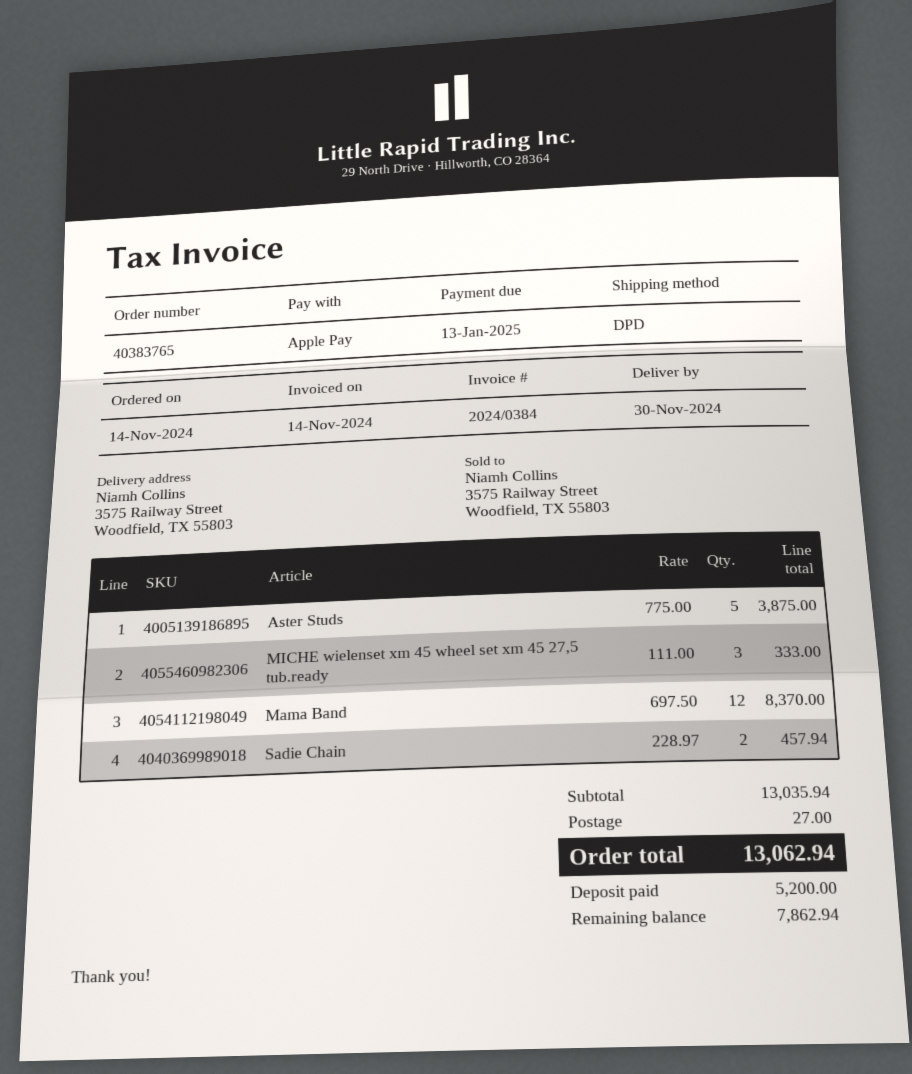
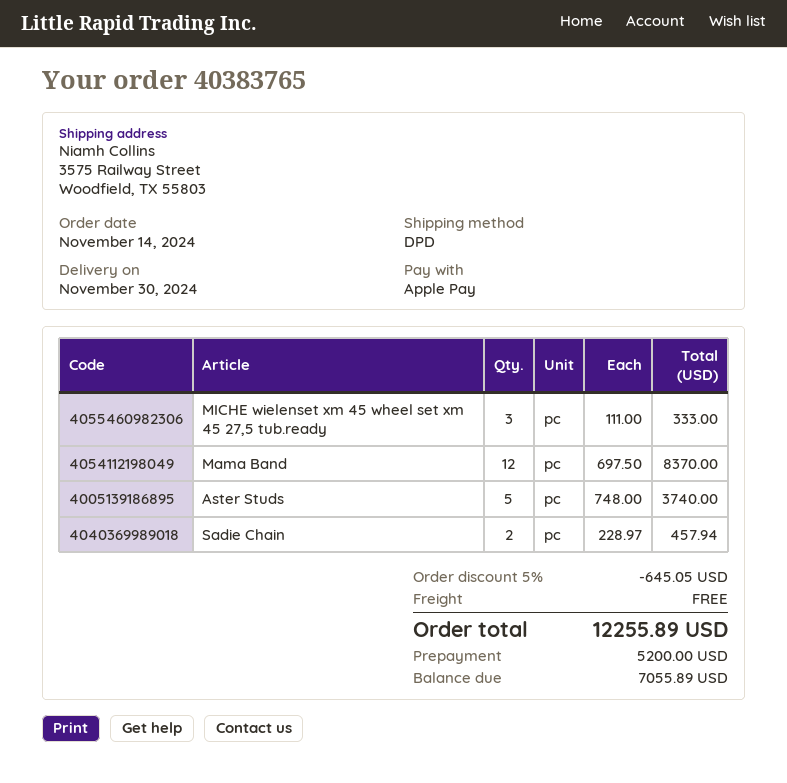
Aster Studs: 5 x 775.00 = 3875.00 -> 5 x 748.00 = 3740.00
discount: none -> 5% = 645.05
shipping: 27.00 -> 0.00
total: 13062.94 -> 12255.89
balance: 7862.94 -> 7055.89

